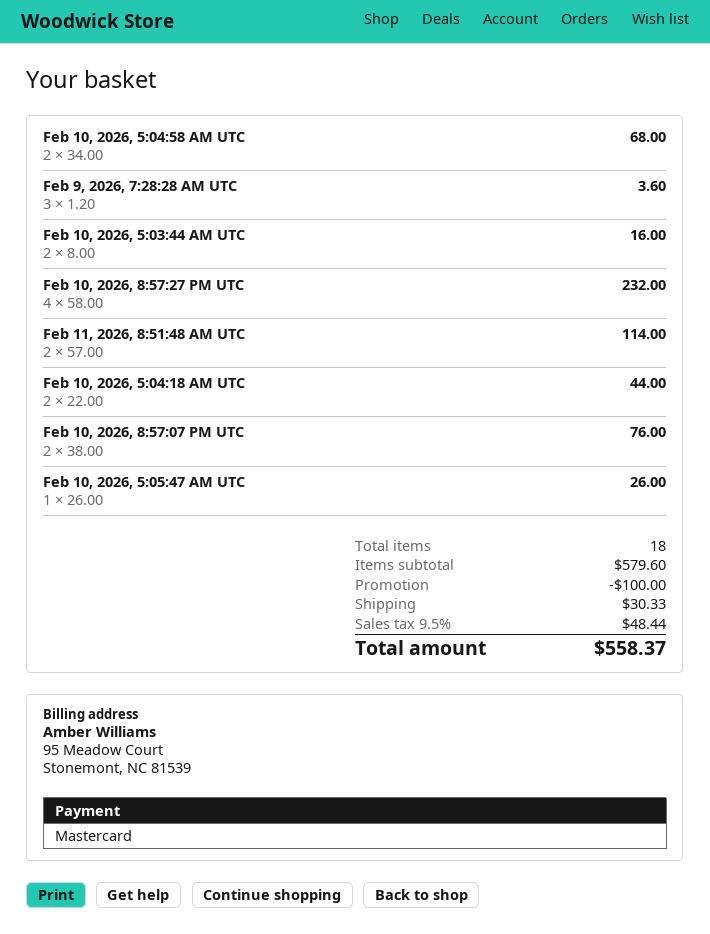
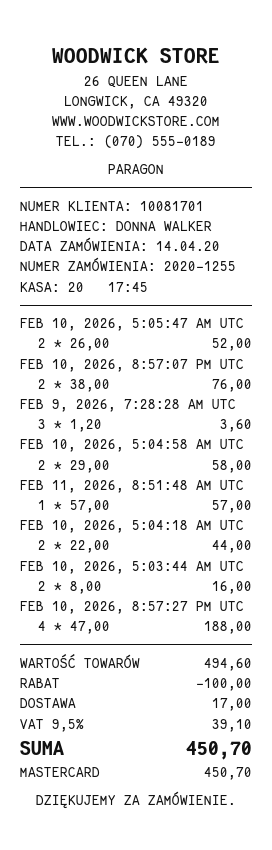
Feb 10, 2026, 5:04:58 AM UTC: 2 x 34.00 = 68.00 -> 2 x 29.00 = 58.00
Feb 10, 2026, 8:57:27 PM UTC: 4 x 58.00 = 232.00 -> 4 x 47.00 = 188.00
Feb 11, 2026, 8:51:48 AM UTC: 2 x 57.00 = 114.00 -> 1 x 57.00 = 57.00
Feb 10, 2026, 5:05:47 AM UTC: 1 x 26.00 = 26.00 -> 2 x 26.00 = 52.00
subtotal: 579.60 -> 494.60
shipping: 30.33 -> 17.00
tax: 9.5% = 48.44 -> 9.5% = 39.10
total: 558.37 -> 450.70

